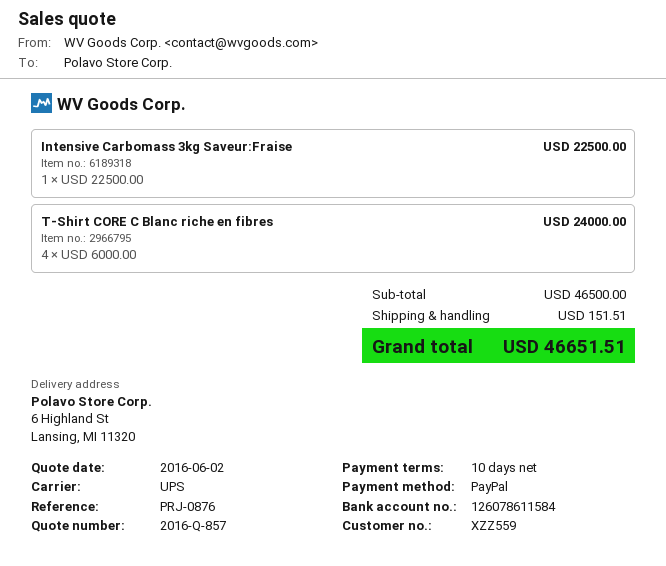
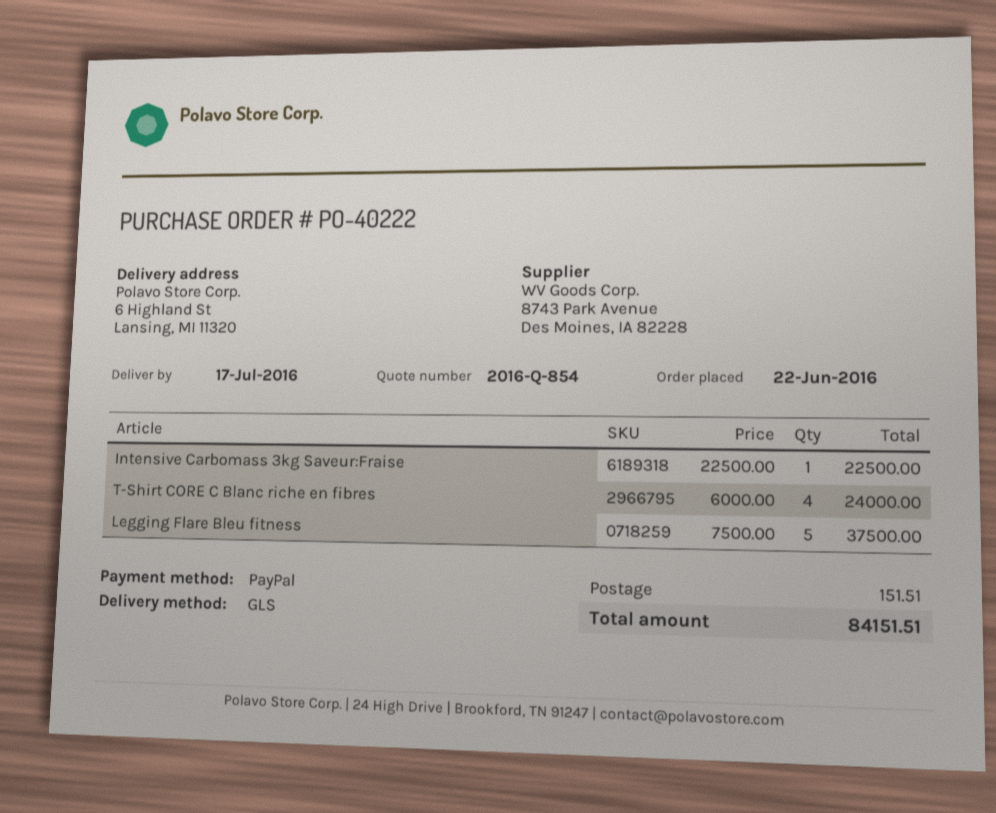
quote number: 2016-Q-857 -> 2016-Q-854
shipping method: UPS -> GLS
Legging Flare Bleu fitness: none -> 5 x 7500.00 = 37500.00
total: 46651.51 -> 84151.51

